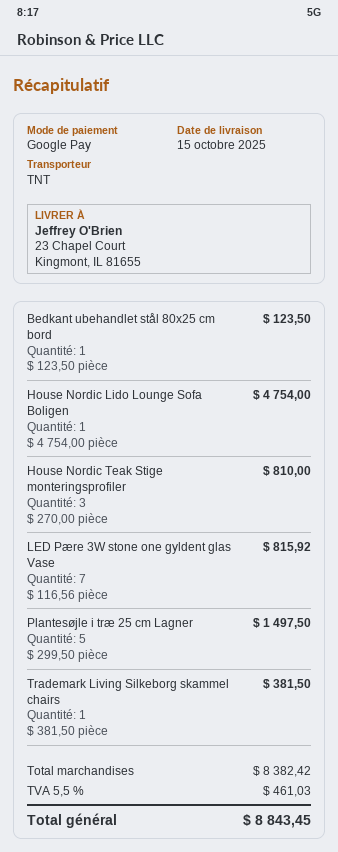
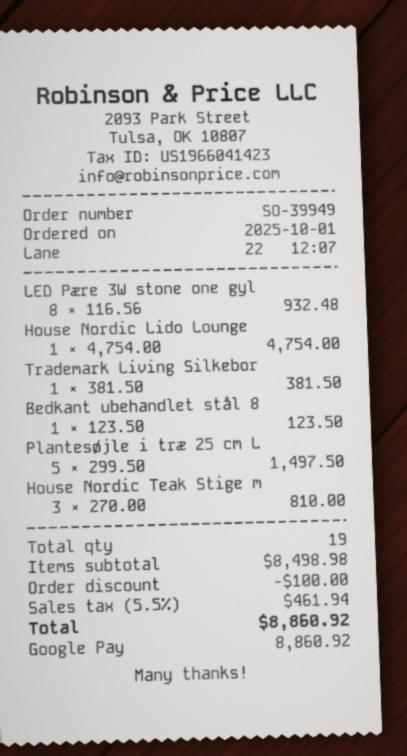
LED Pære 3W stone one gyldent glas Vase: 7 x 116.56 = 815.92 -> 8 x 116.56 = 932.48
subtotal: 8382.42 -> 8498.98
discount: none -> 100.00
tax: 5.5% = 461.03 -> 5.5% = 461.94
total: 8843.45 -> 8860.92

